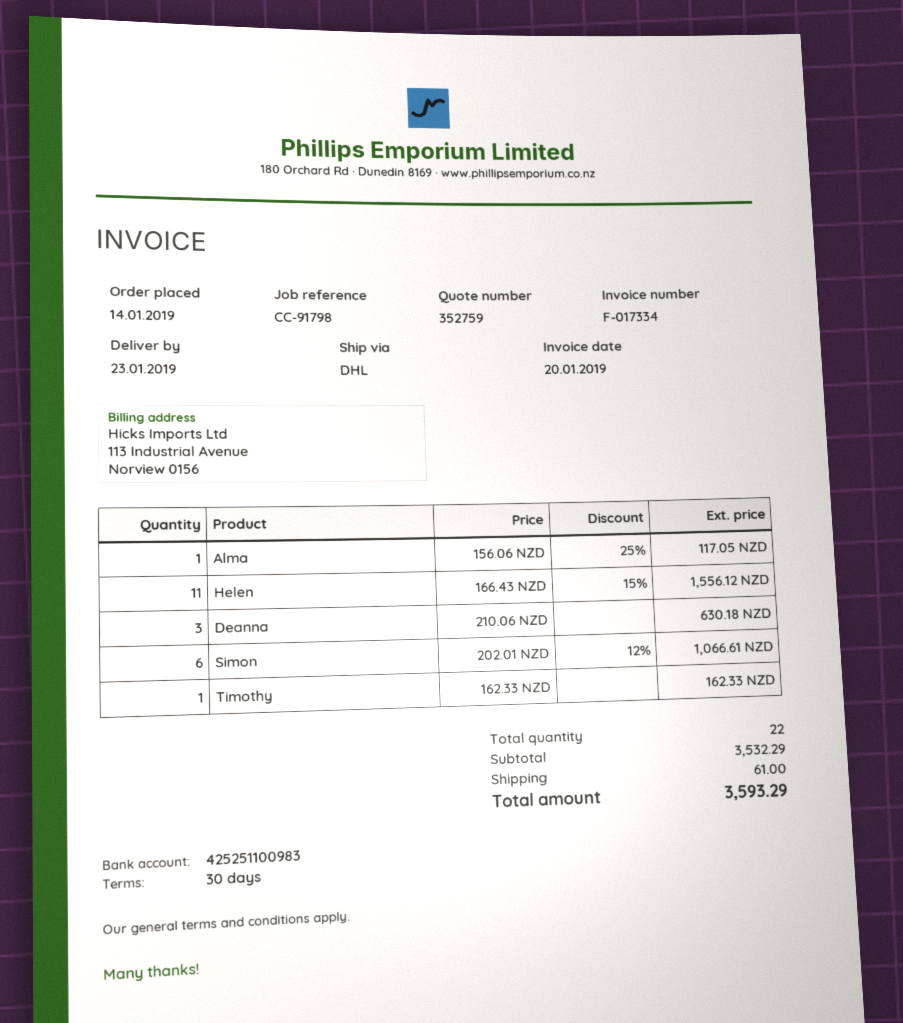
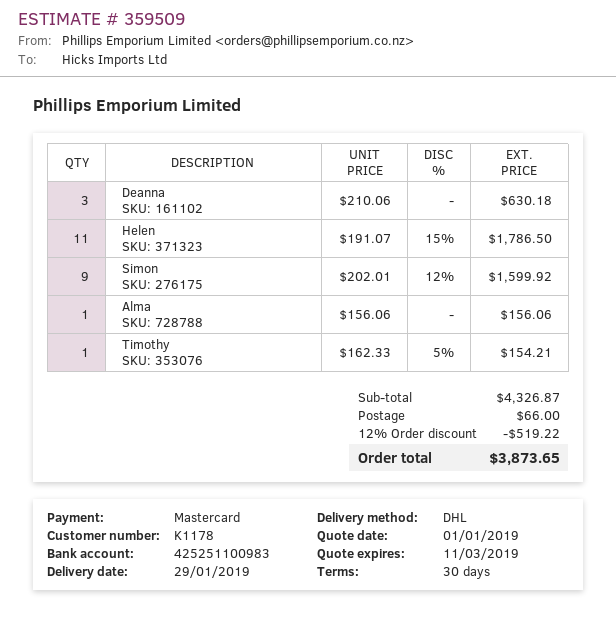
quote number: 352759 -> 359509
delivery date: 2019-01-23 -> 2019-01-29
Alma: 1 x 156.06 - 25% = 117.05 -> 1 x 156.06 = 156.06
Helen: 11 x 166.43 - 15% = 1556.12 -> 11 x 191.07 - 15% = 1786.50
Simon: 6 x 202.01 - 12% = 1066.61 -> 9 x 202.01 - 12% = 1599.92
Timothy: 1 x 162.33 = 162.33 -> 1 x 162.33 - 5% = 154.21
subtotal: 3532.29 -> 4326.87
discount: none -> 12% = 519.22
shipping: 61.00 -> 66.00
total: 3593.29 -> 3873.65

